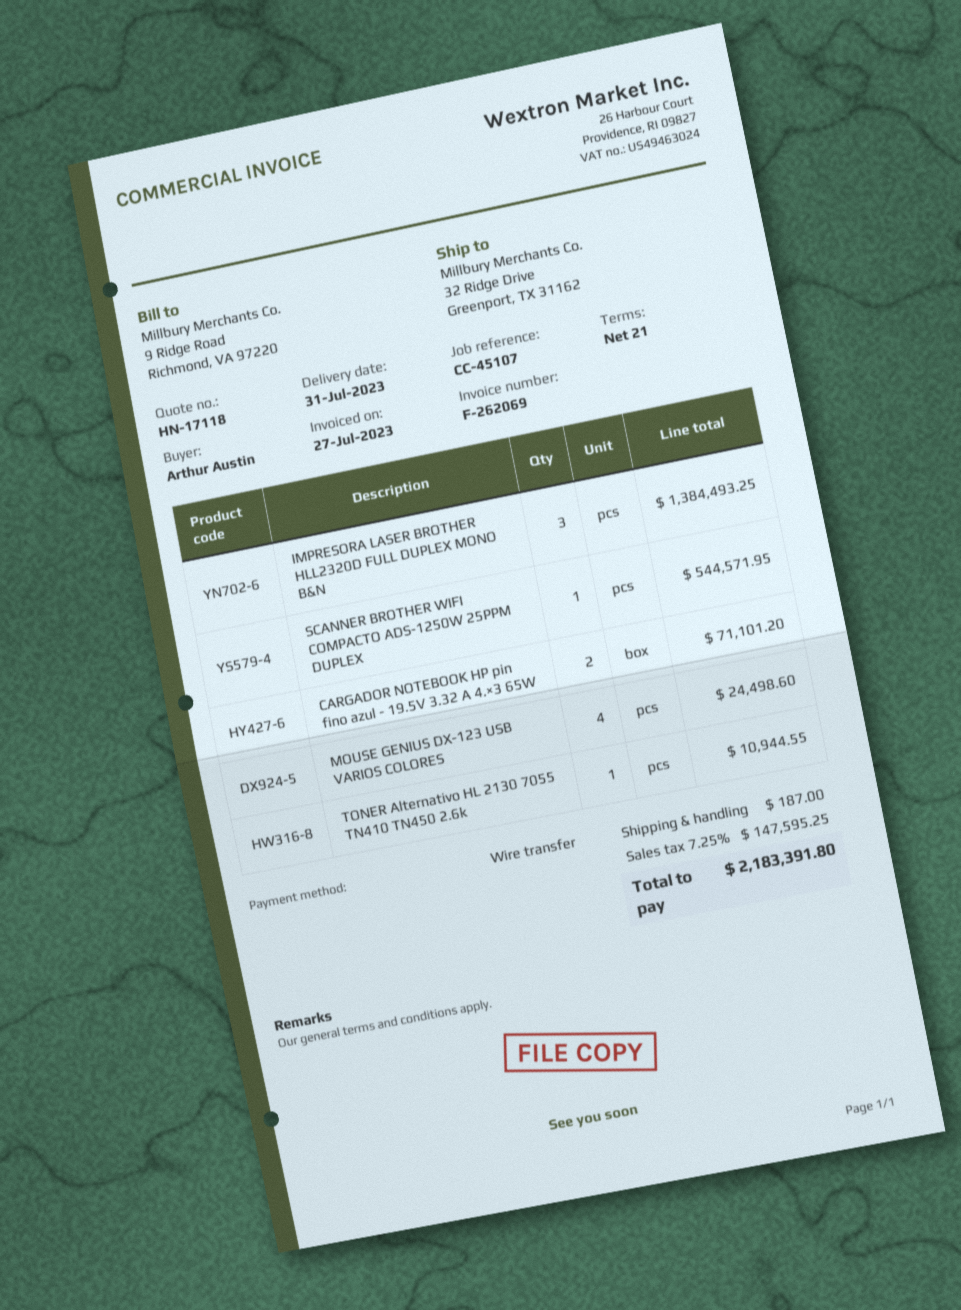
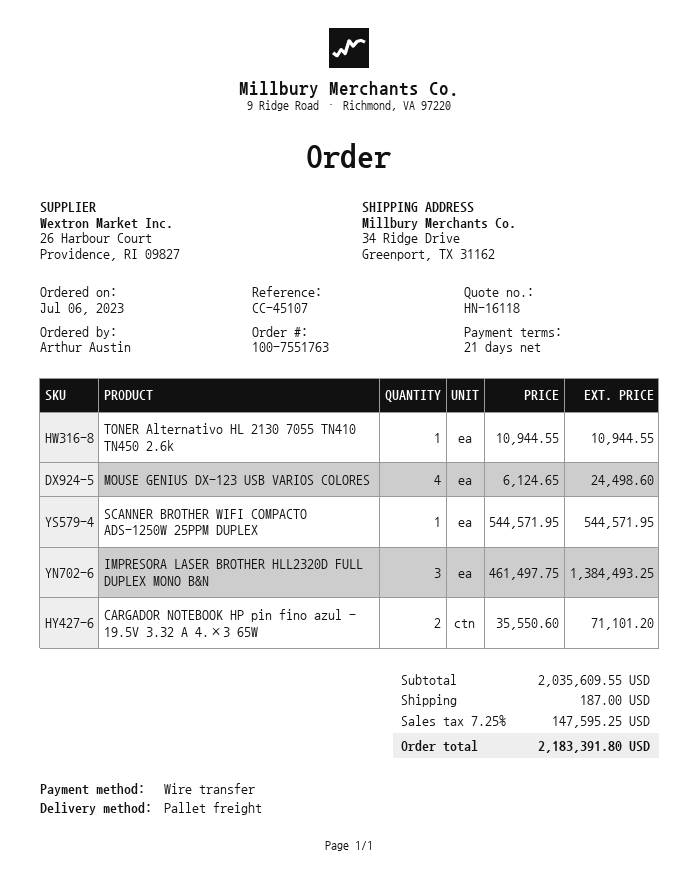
quote number: HN-17118 -> HN-16118
ship to: 32 Ridge Drive, Greenport, TX 31162 -> 34 Ridge Drive, Greenport, TX 31162

